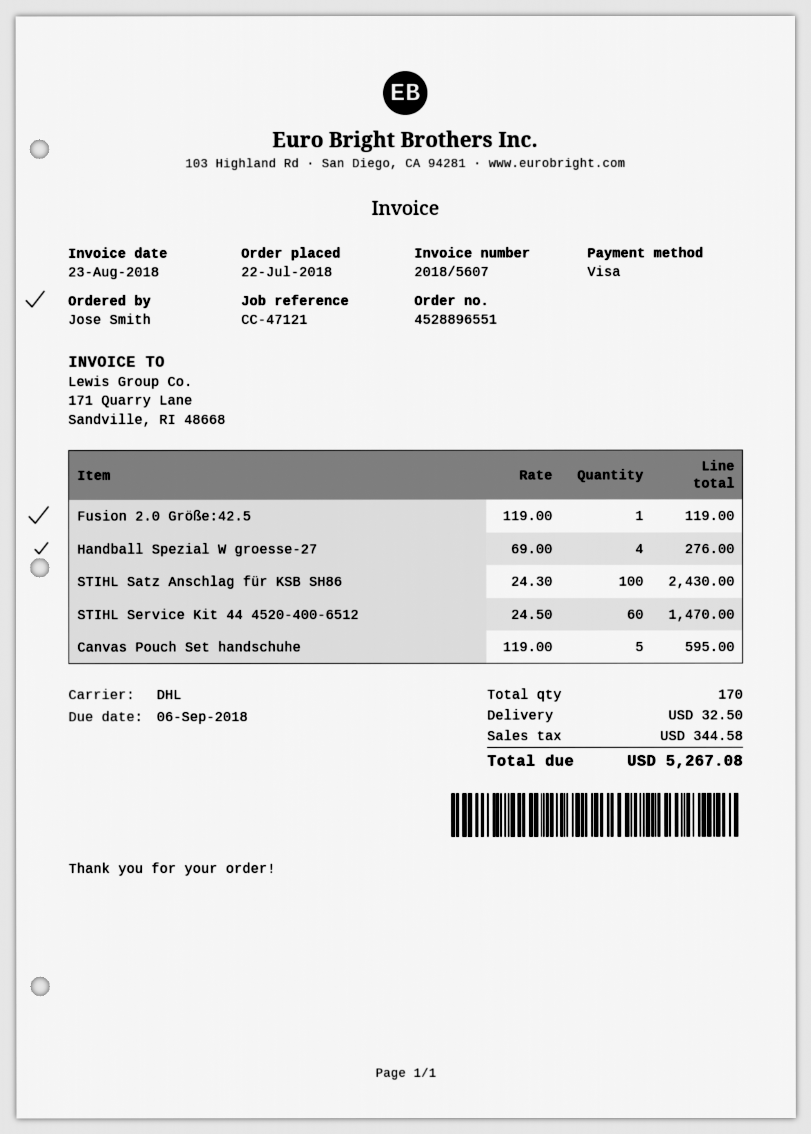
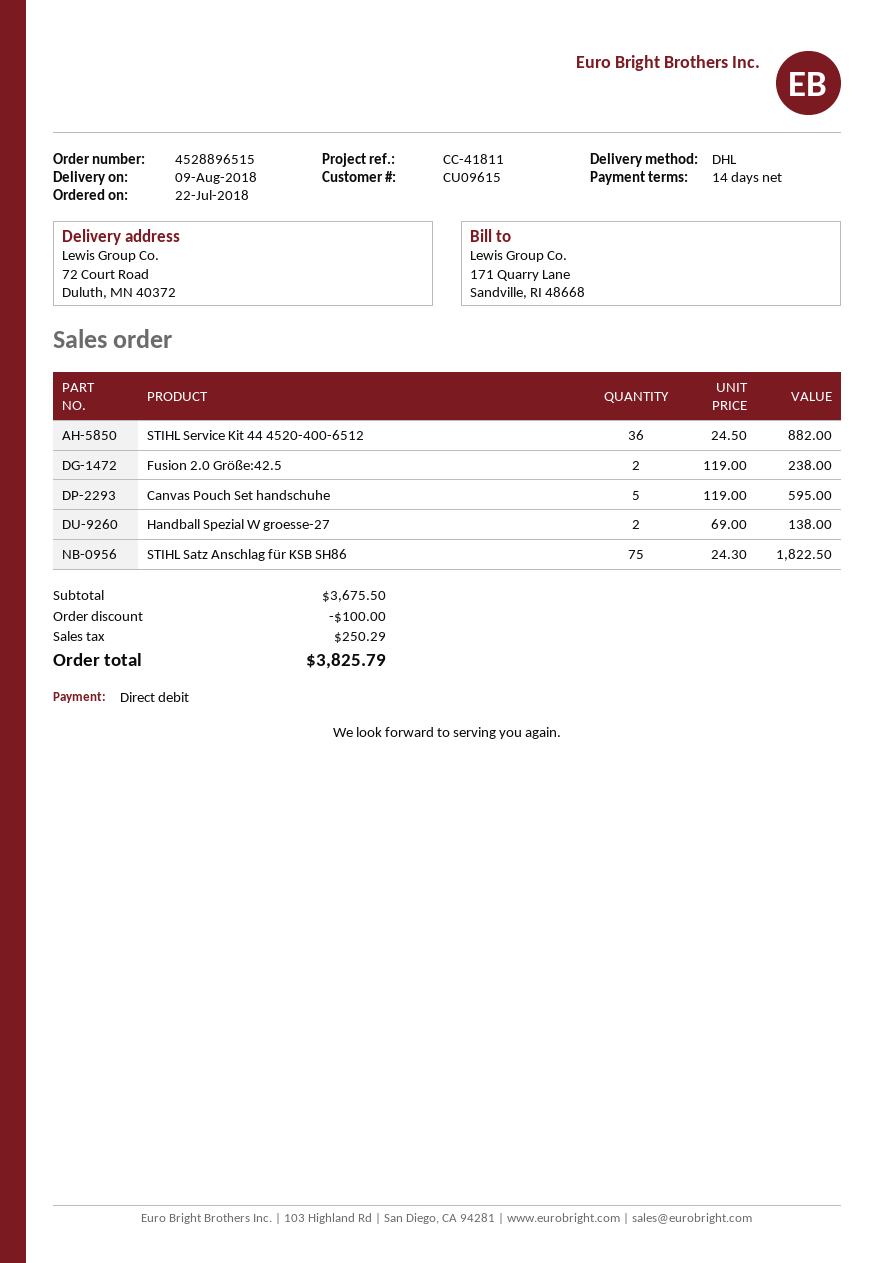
order number: 4528896551 -> 4528896515
reference: CC-47121 -> CC-41811
payment method: Visa -> direct debit
Fusion 2.0 Größe:42.5: 1 x 119.00 = 119.00 -> 2 x 119.00 = 238.00
Handball Spezial W groesse-27: 4 x 69.00 = 276.00 -> 2 x 69.00 = 138.00
STIHL Satz Anschlag für KSB SH86: 100 x 24.30 = 2430.00 -> 75 x 24.30 = 1822.50
STIHL Service Kit 44 4520-400-6512: 60 x 24.50 = 1470.00 -> 36 x 24.50 = 882.00
discount: none -> 100.00
shipping: 32.50 -> none
tax: 344.58 -> 250.29
total: 5267.08 -> 3825.79

